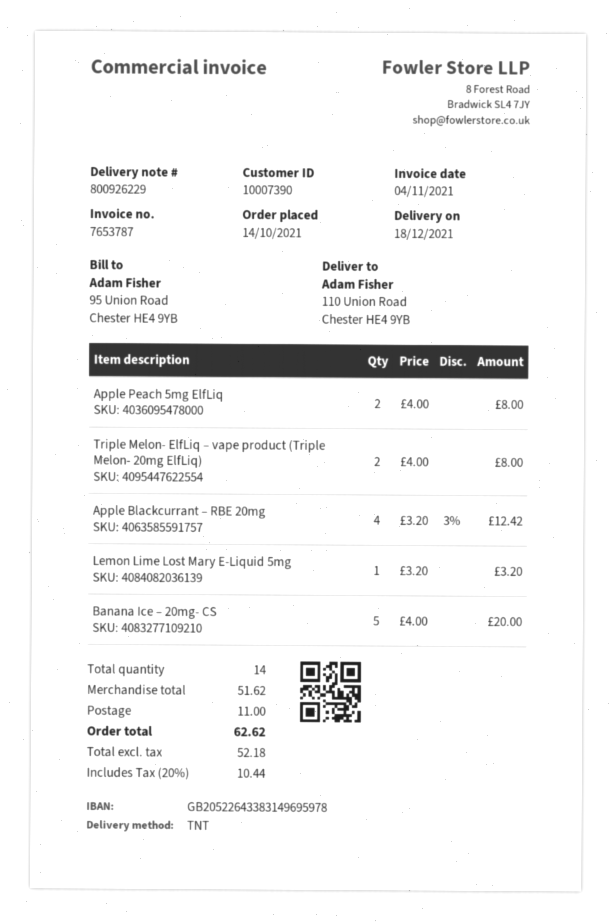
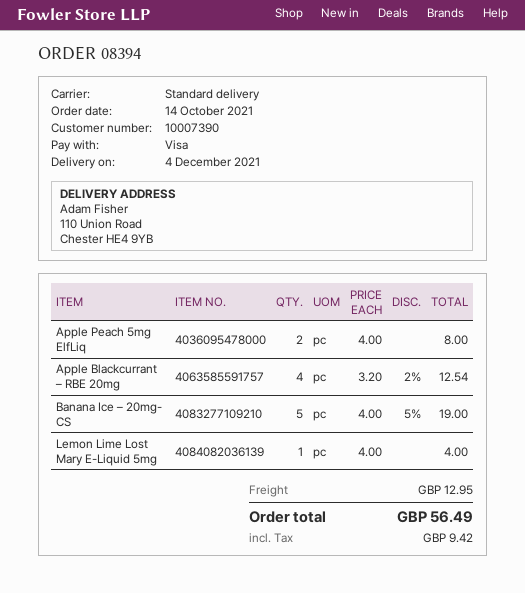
delivery date: 2021-12-18 -> 2021-12-04
shipping method: TNT -> standard
Triple Melon- ElfLiq – vape product (Triple Melon- 20mg ElfLiq): 2 x 4.00 = 8.00 -> none
Apple Blackcurrant – RBE 20mg: 4 x 3.20 - 3% = 12.42 -> 4 x 3.20 - 2% = 12.54
Lemon Lime Lost Mary E-Liquid 5mg: 1 x 3.20 = 3.20 -> 1 x 4.00 = 4.00
Banana Ice – 20mg- CS: 5 x 4.00 = 20.00 -> 5 x 4.00 - 5% = 19.00
shipping: 11.00 -> 12.95
tax: 10.44 -> 9.42
total: 62.62 -> 56.49

